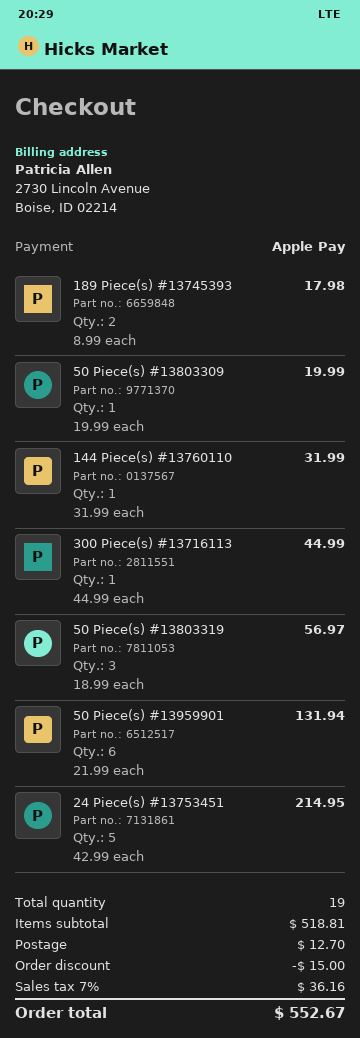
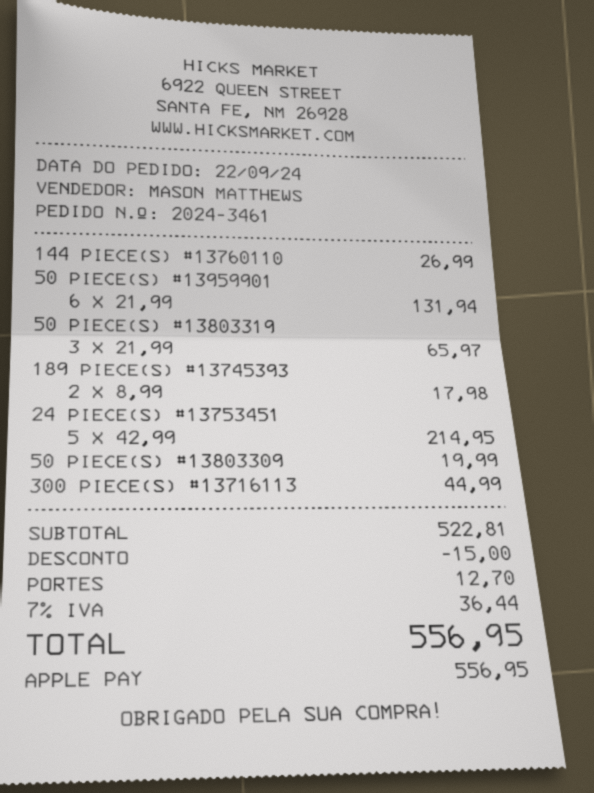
144 Piece(s) #13760110: 1 x 31.99 = 31.99 -> 1 x 26.99 = 26.99
50 Piece(s) #13803319: 3 x 18.99 = 56.97 -> 3 x 21.99 = 65.97
subtotal: 518.81 -> 522.81
tax: 7% = 36.16 -> 7% = 36.44
total: 552.67 -> 556.95

